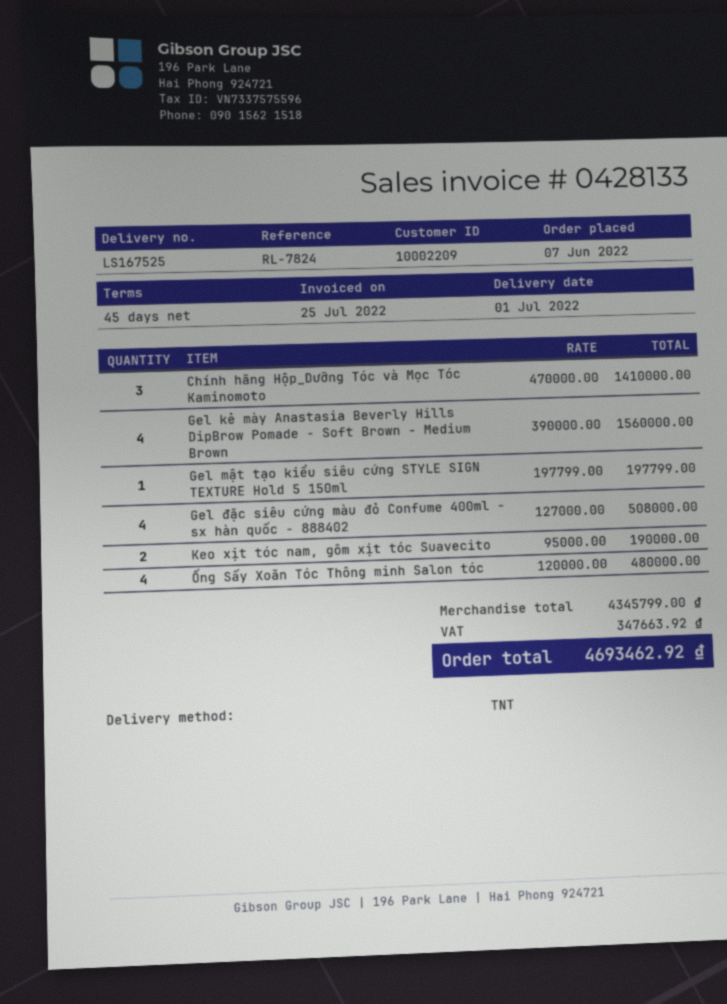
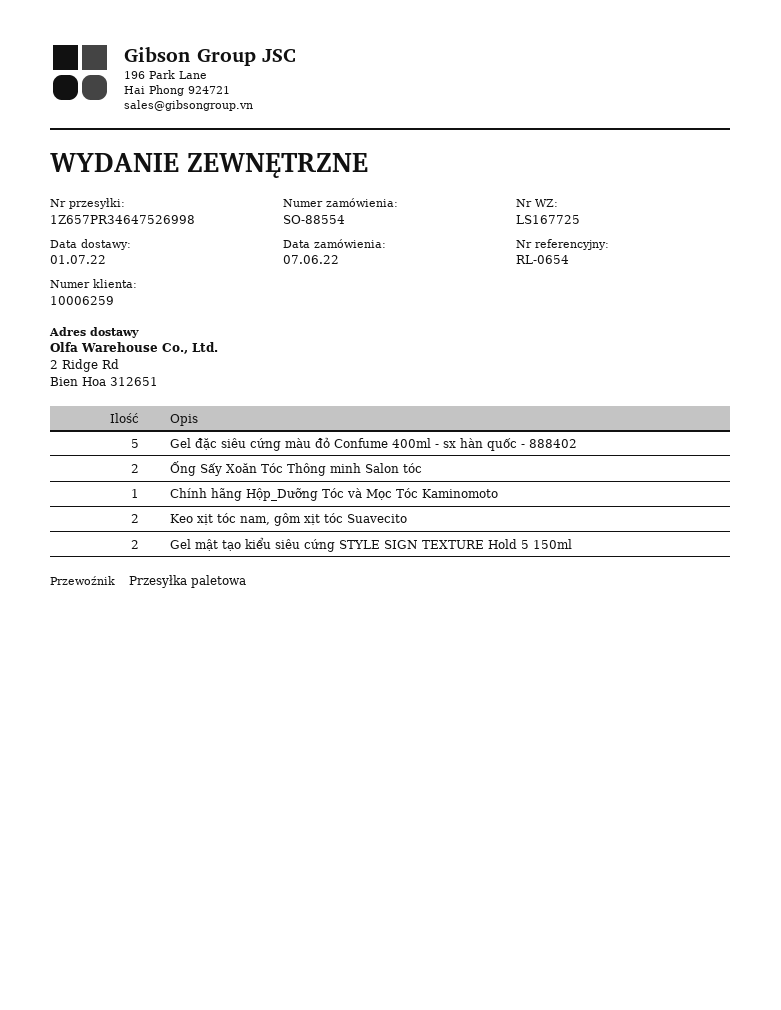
delivery note number: LS167525 -> LS167725
customer number: 10002209 -> 10006259
reference: RL-7824 -> RL-0654
shipping method: TNT -> pallet freight
Chính hãng Hộp_Dưỡng Tóc và Mọc Tóc Kaminomoto: 3 -> 1
Gel kẻ mày Anastasia Beverly Hills DipBrow Pomade - Soft Brown - Medium Brown: 4 -> none
Gel mật tạo kiểu siêu cứng STYLE SIGN TEXTURE Hold 5 150ml: 1 -> 2
Gel đặc siêu cứng màu đỏ Confume 400ml - sx hàn quốc - 888402: 4 -> 5
Ống Sấy Xoăn Tóc Thông minh Salon tóc: 4 -> 2

